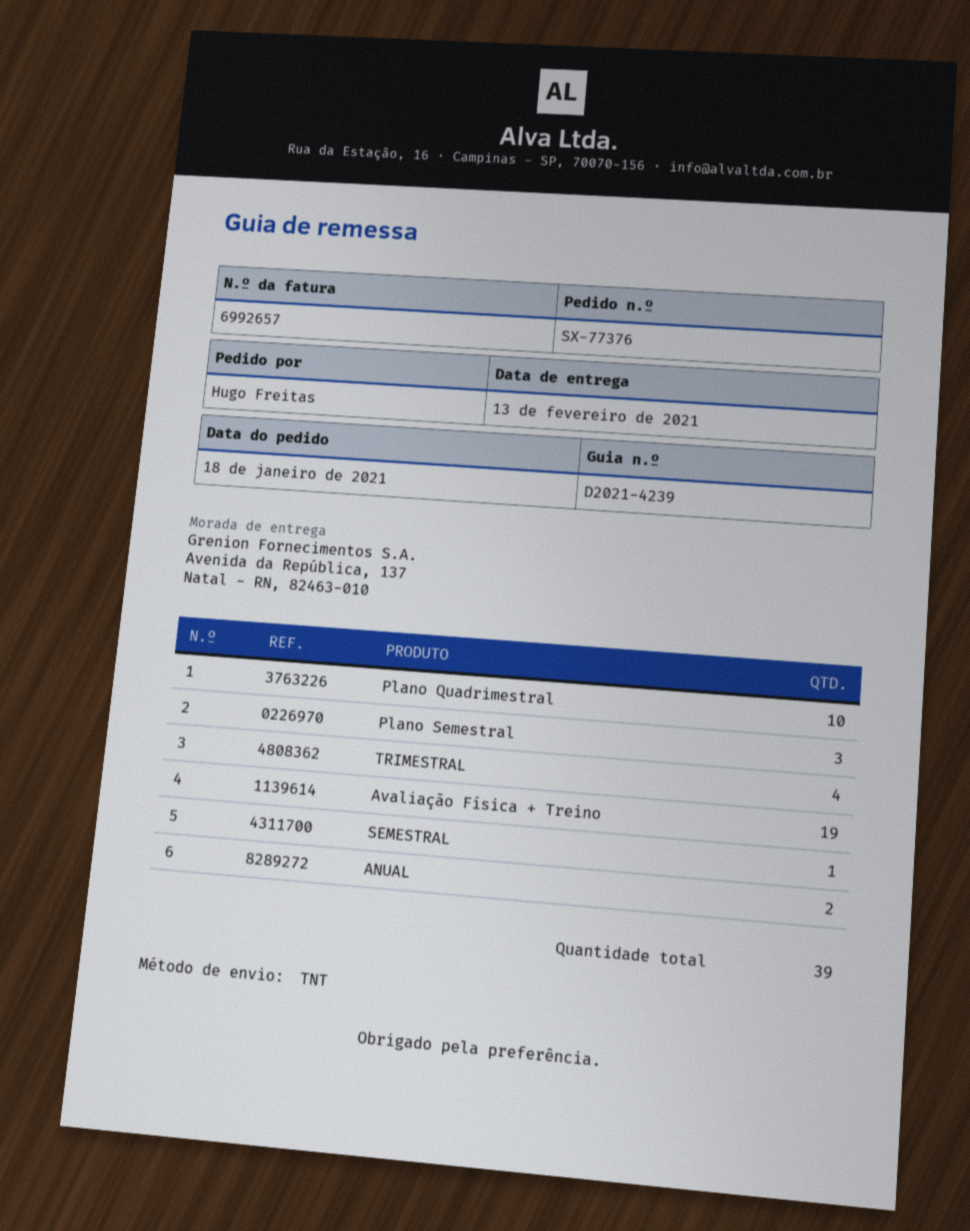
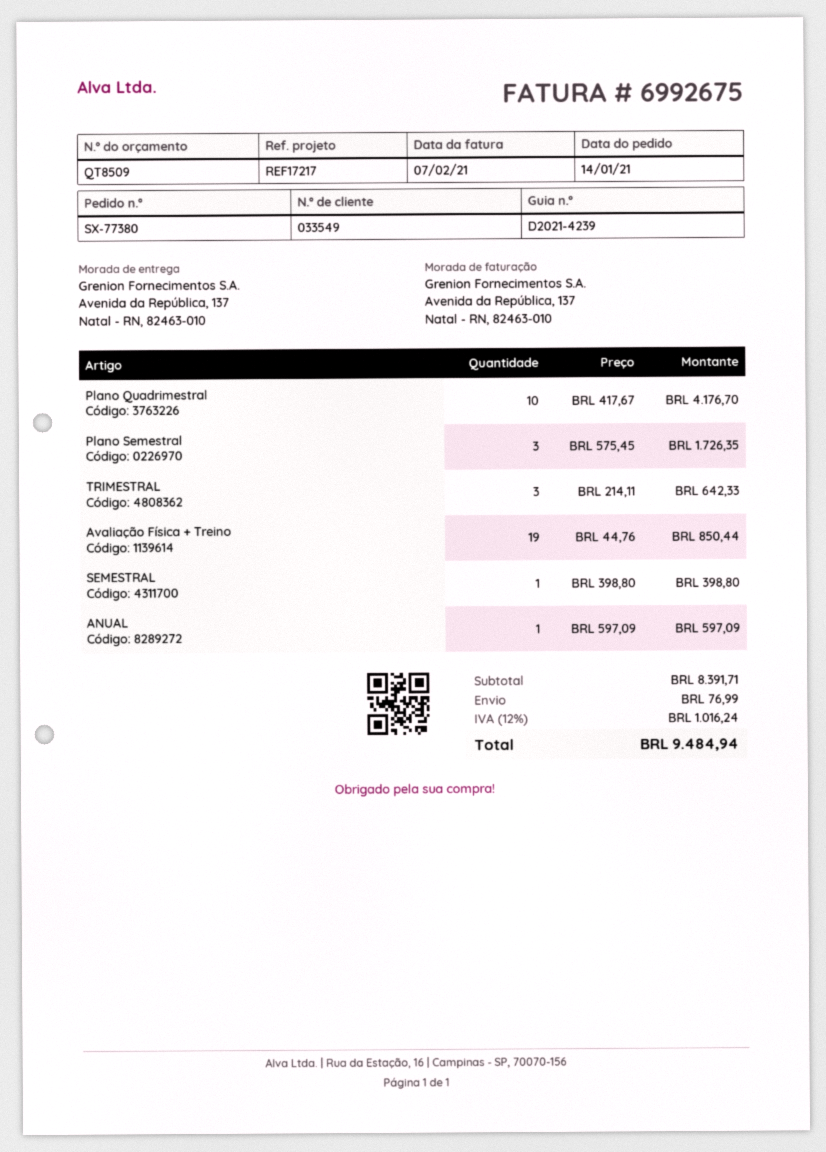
order number: SX-77376 -> SX-77380
order date: 2021-01-18 -> 2021-01-14
invoice number: 6992657 -> 6992675
TRIMESTRAL: 4 -> 3
ANUAL: 2 -> 1

